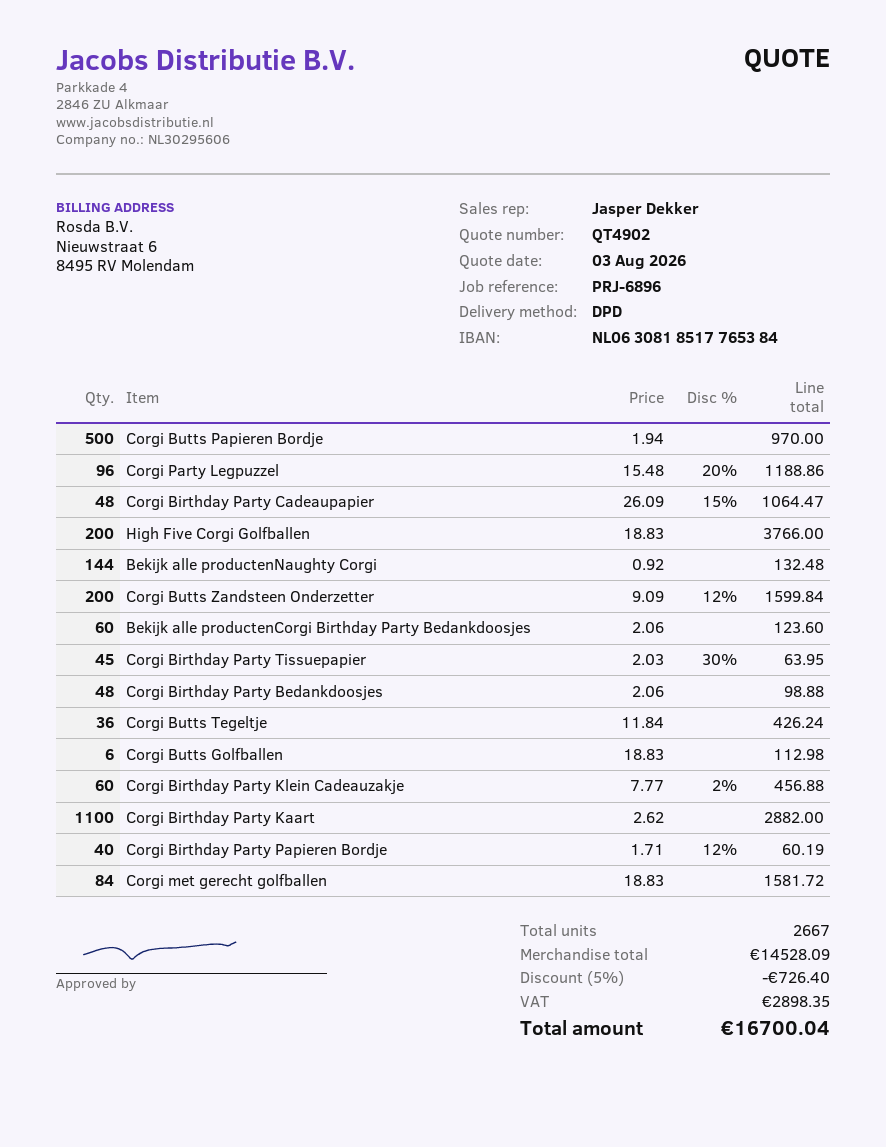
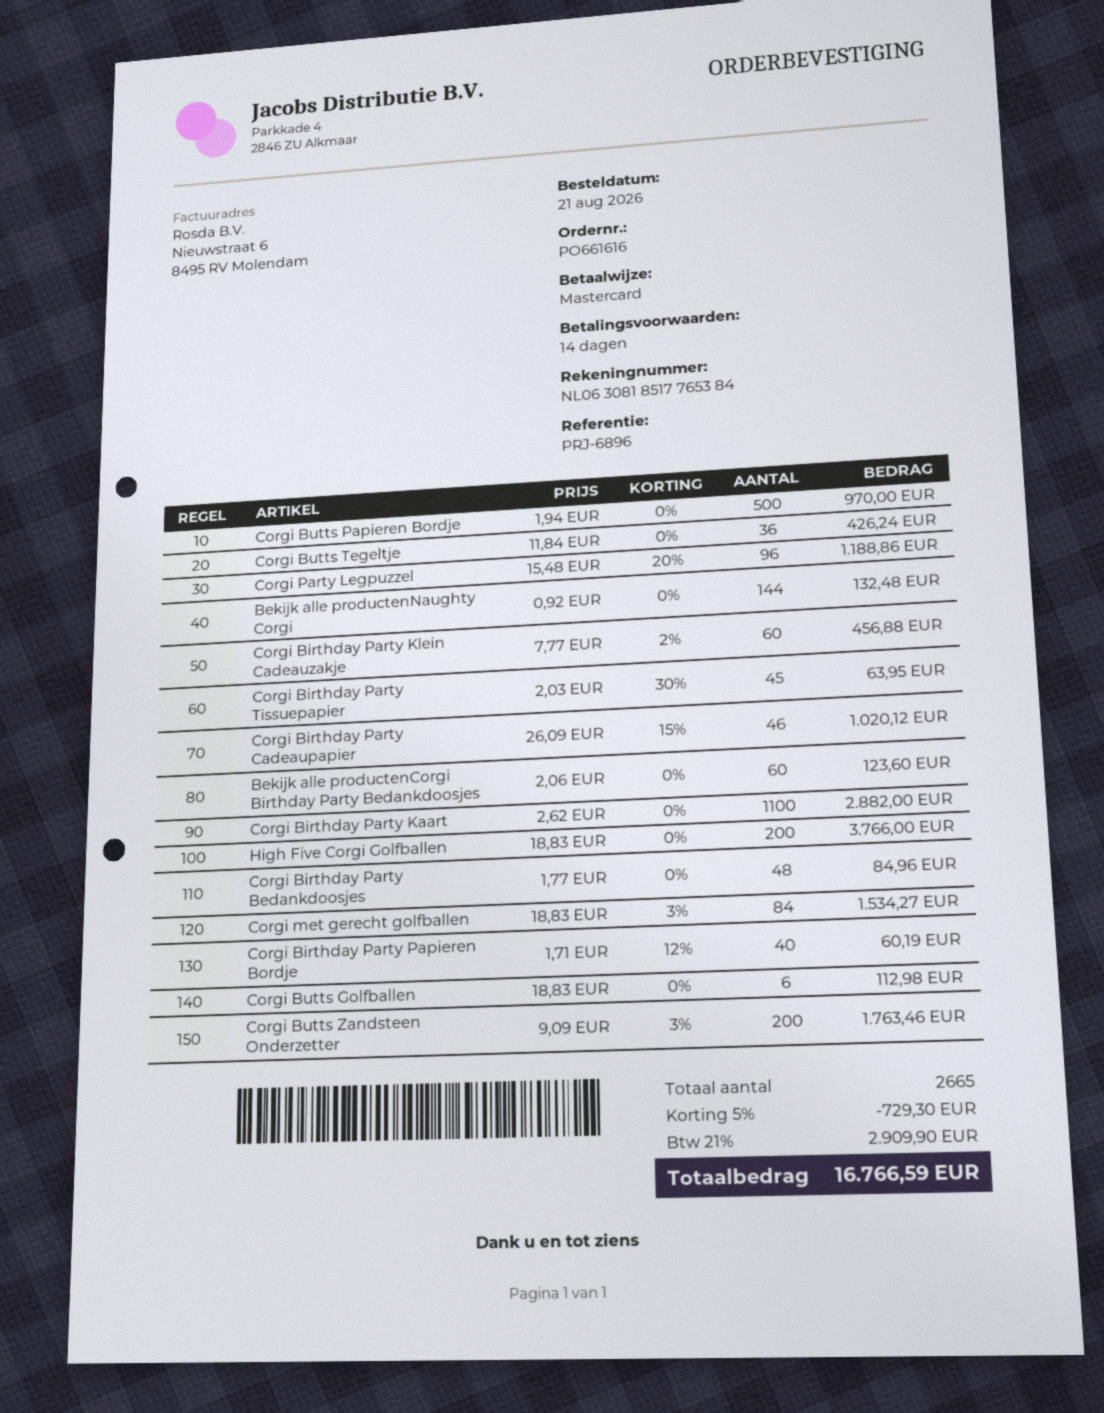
Corgi Birthday Party Cadeaupapier: 48 x 26.09 - 15% = 1064.47 -> 46 x 26.09 - 15% = 1020.12
Corgi Butts Zandsteen Onderzetter: 200 x 9.09 - 12% = 1599.84 -> 200 x 9.09 - 3% = 1763.46
Corgi Birthday Party Bedankdoosjes: 48 x 2.06 = 98.88 -> 48 x 1.77 = 84.96
Corgi met gerecht golfballen: 84 x 18.83 = 1581.72 -> 84 x 18.83 - 3% = 1534.27
total quantity: 2667 -> 2665
discount: 5% = 726.40 -> 5% = 729.30
tax: 2898.35 -> 2909.90
total: 16700.04 -> 16766.59

